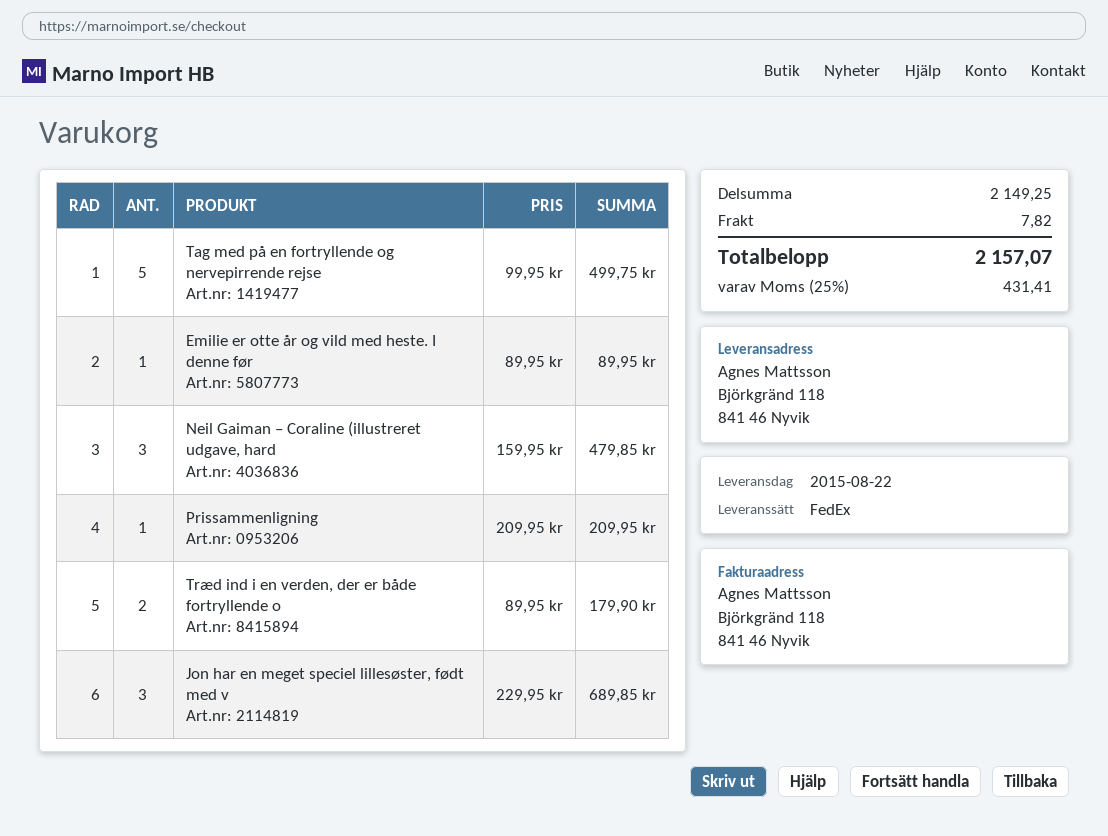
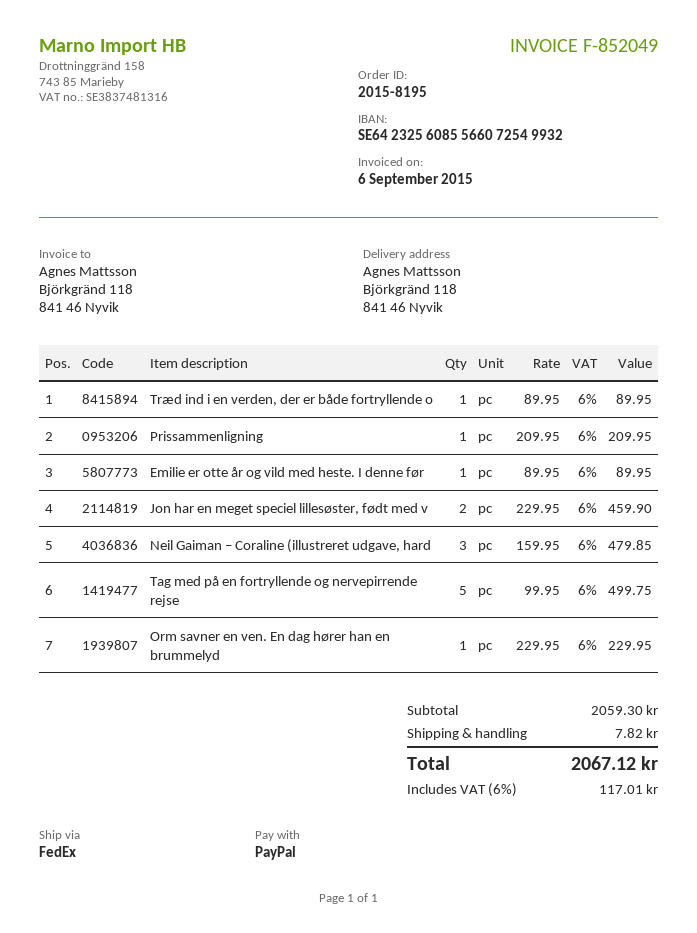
Træd ind i en verden, der er både fortryllende o: 2 x 89.95 = 179.90 -> 1 x 89.95 = 89.95
Jon har en meget speciel lillesøster, født med v: 3 x 229.95 = 689.85 -> 2 x 229.95 = 459.90
Orm savner en ven. En dag hører han en brummelyd: none -> 1 x 229.95 = 229.95
subtotal: 2149.25 -> 2059.30
tax: 25% = 431.41 -> 6% = 117.01
total: 2157.07 -> 2067.12

